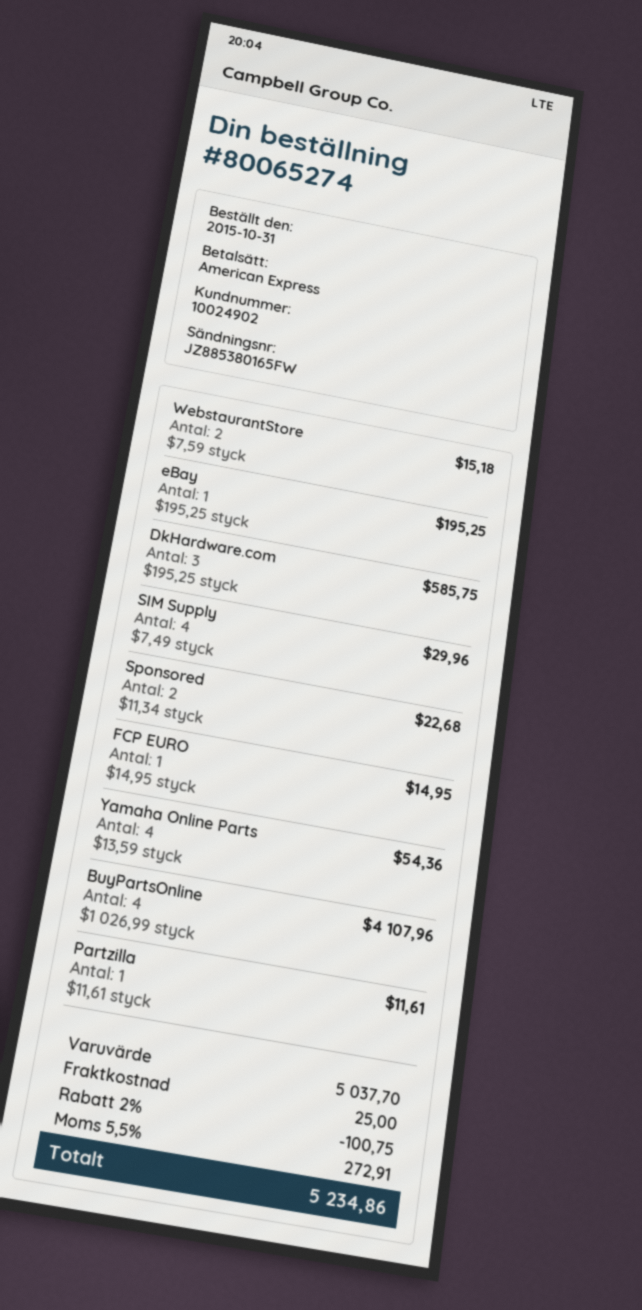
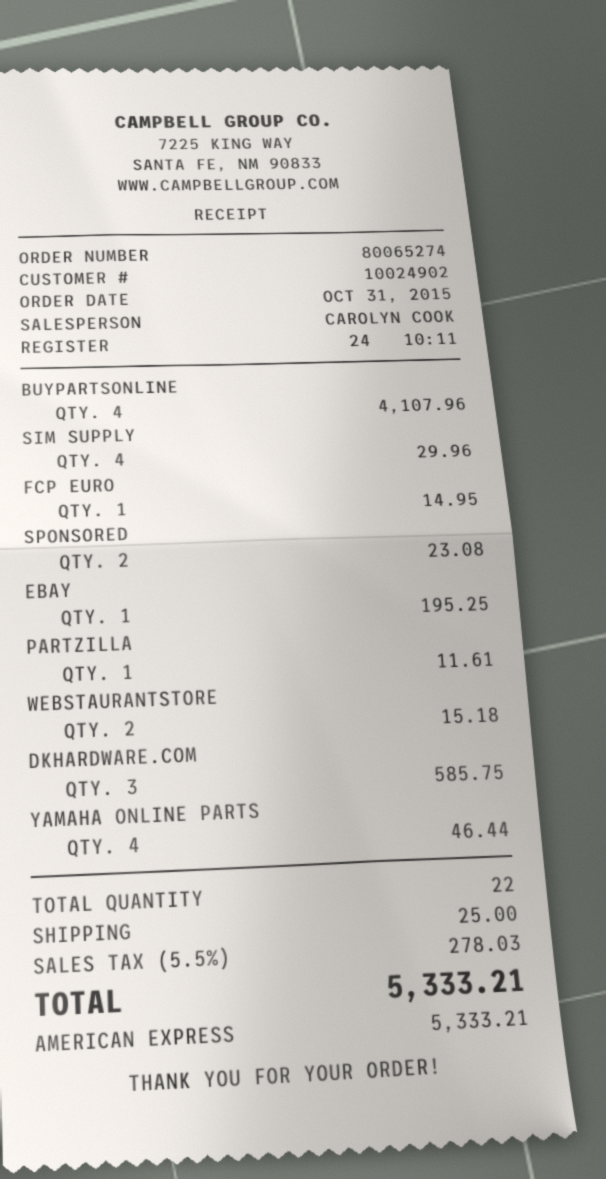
Sponsored: 2 for 22.68 -> 2 for 23.08
Yamaha Online Parts: 4 for 54.36 -> 4 for 46.44
discount: 2% = 100.75 -> none
tax: 5.5% = 272.91 -> 5.5% = 278.03
total: 5234.86 -> 5333.21

